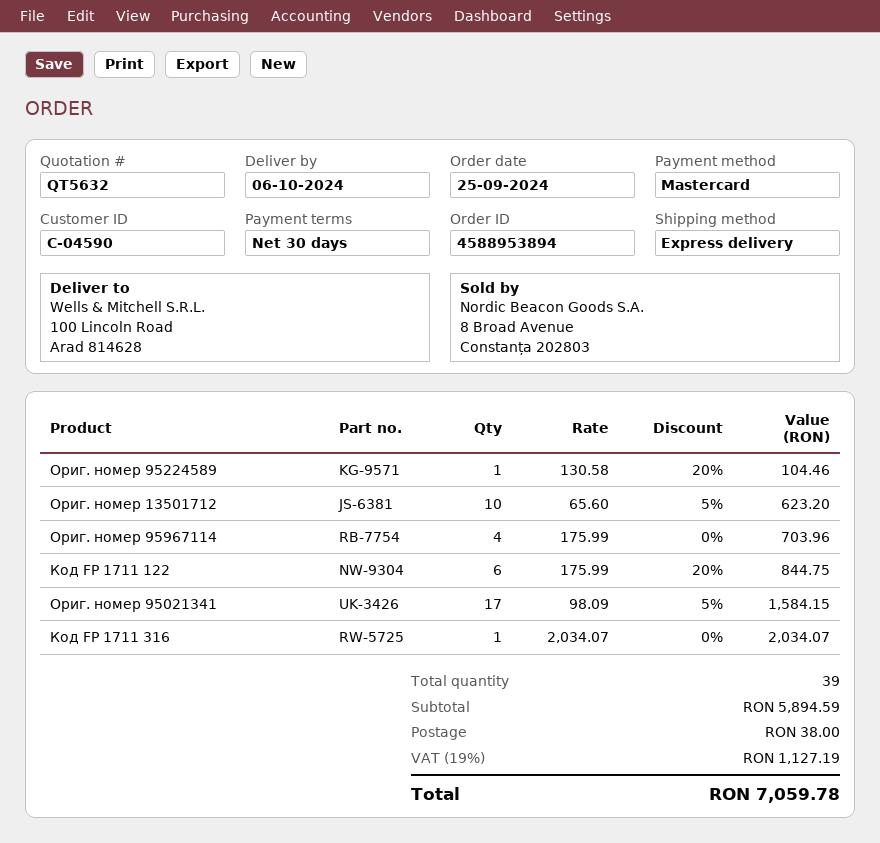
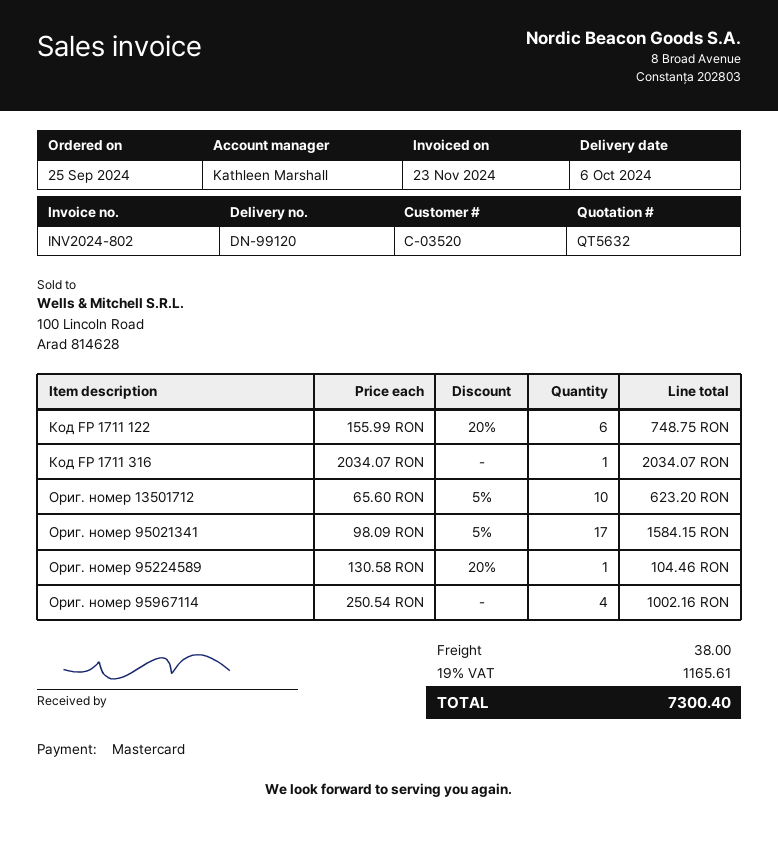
customer number: C-04590 -> C-03520
Ориг. номер 95967114: 4 x 175.99 = 703.96 -> 4 x 250.54 = 1002.16
Код FP 1711 122: 6 x 175.99 - 20% = 844.75 -> 6 x 155.99 - 20% = 748.75
tax: 19% = 1127.19 -> 19% = 1165.61
total: 7059.78 -> 7300.40

